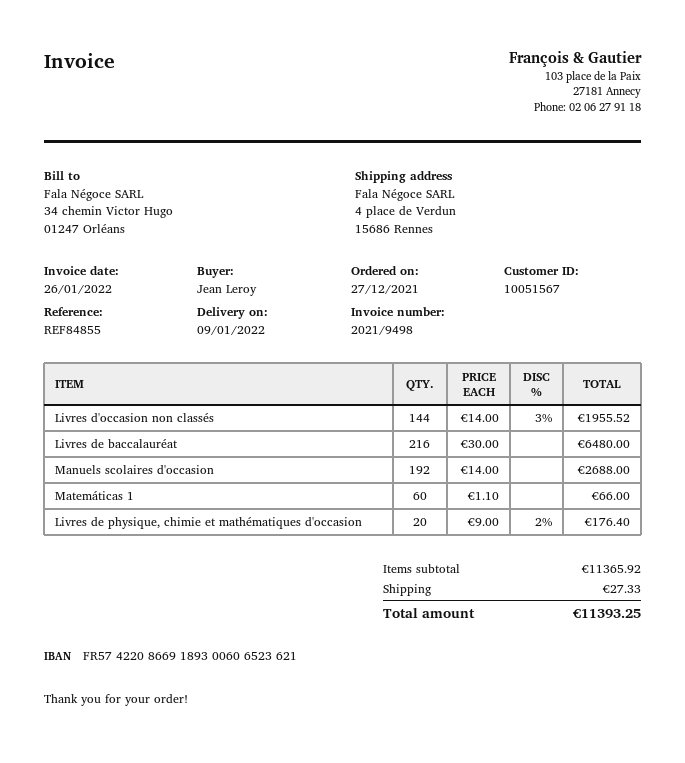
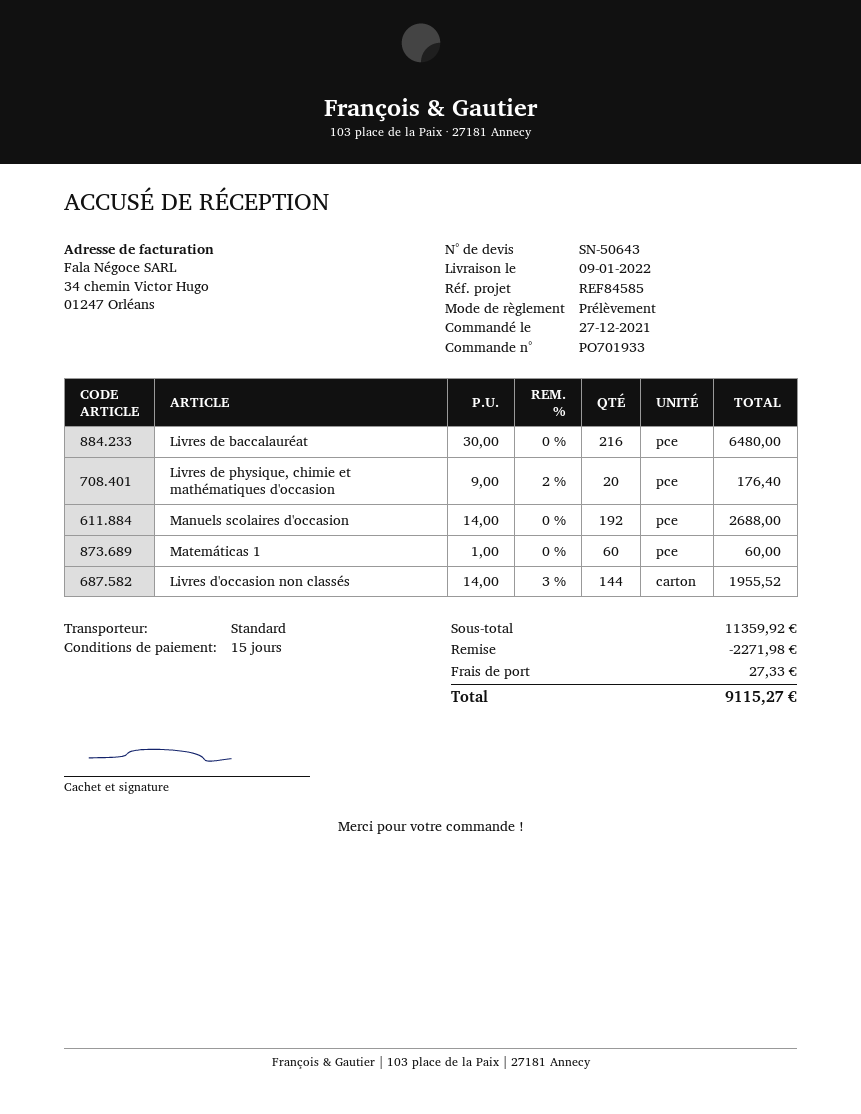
reference: REF84855 -> REF84585
Matemáticas 1: 60 x 1.10 = 66.00 -> 60 x 1.00 = 60.00
subtotal: 11365.92 -> 11359.92
discount: none -> 2271.98
total: 11393.25 -> 9115.27

